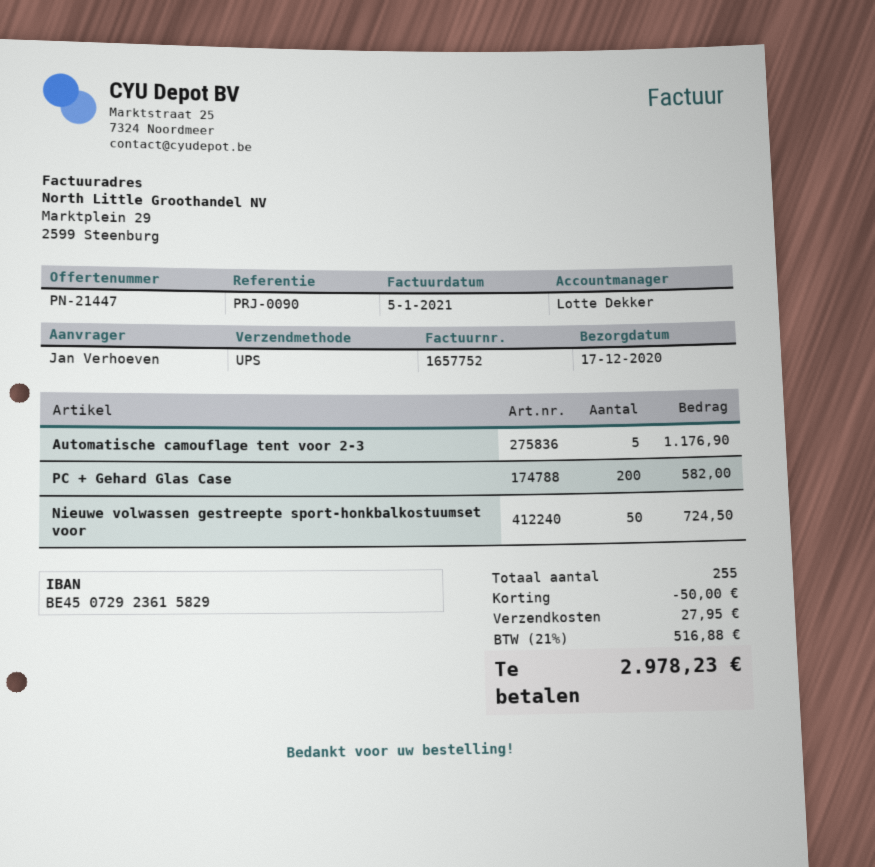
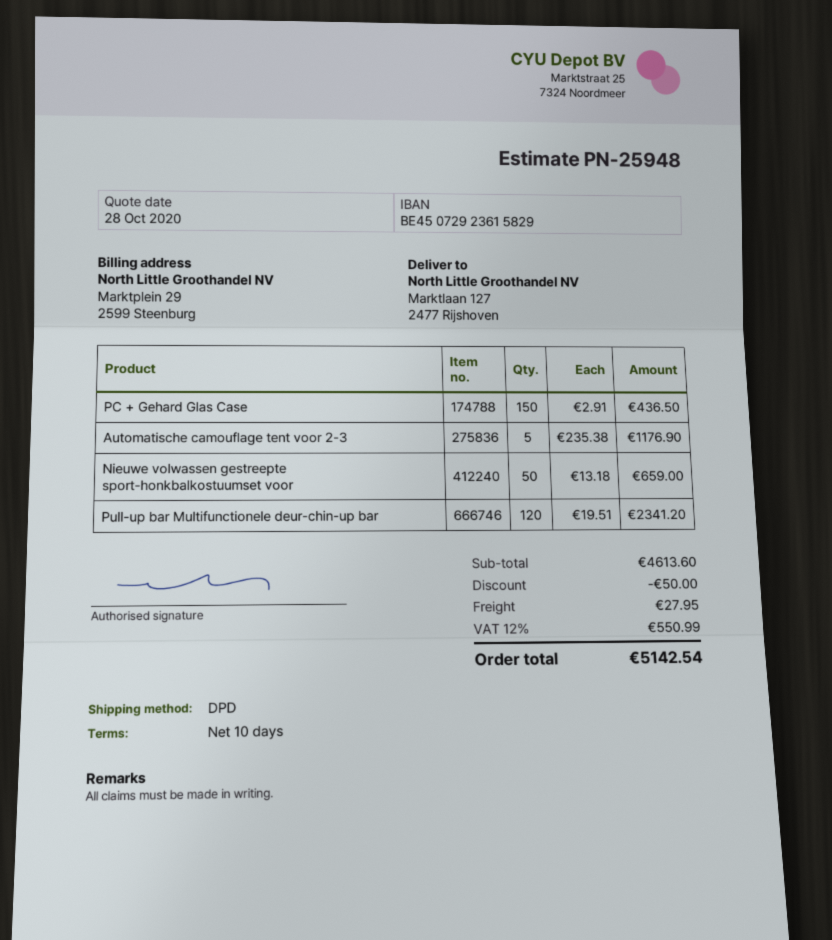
quote number: PN-21447 -> PN-25948
shipping method: UPS -> DPD
PC + Gehard Glas Case: 200 for 582.00 -> 150 for 436.50
Nieuwe volwassen gestreepte sport-honkbalkostuumset voor: 50 for 724.50 -> 50 for 659.00
Pull-up bar Multifunctionele deur-chin-up bar: none -> 120 for 2341.20
tax: 21% = 516.88 -> 12% = 550.99
total: 2978.23 -> 5142.54

